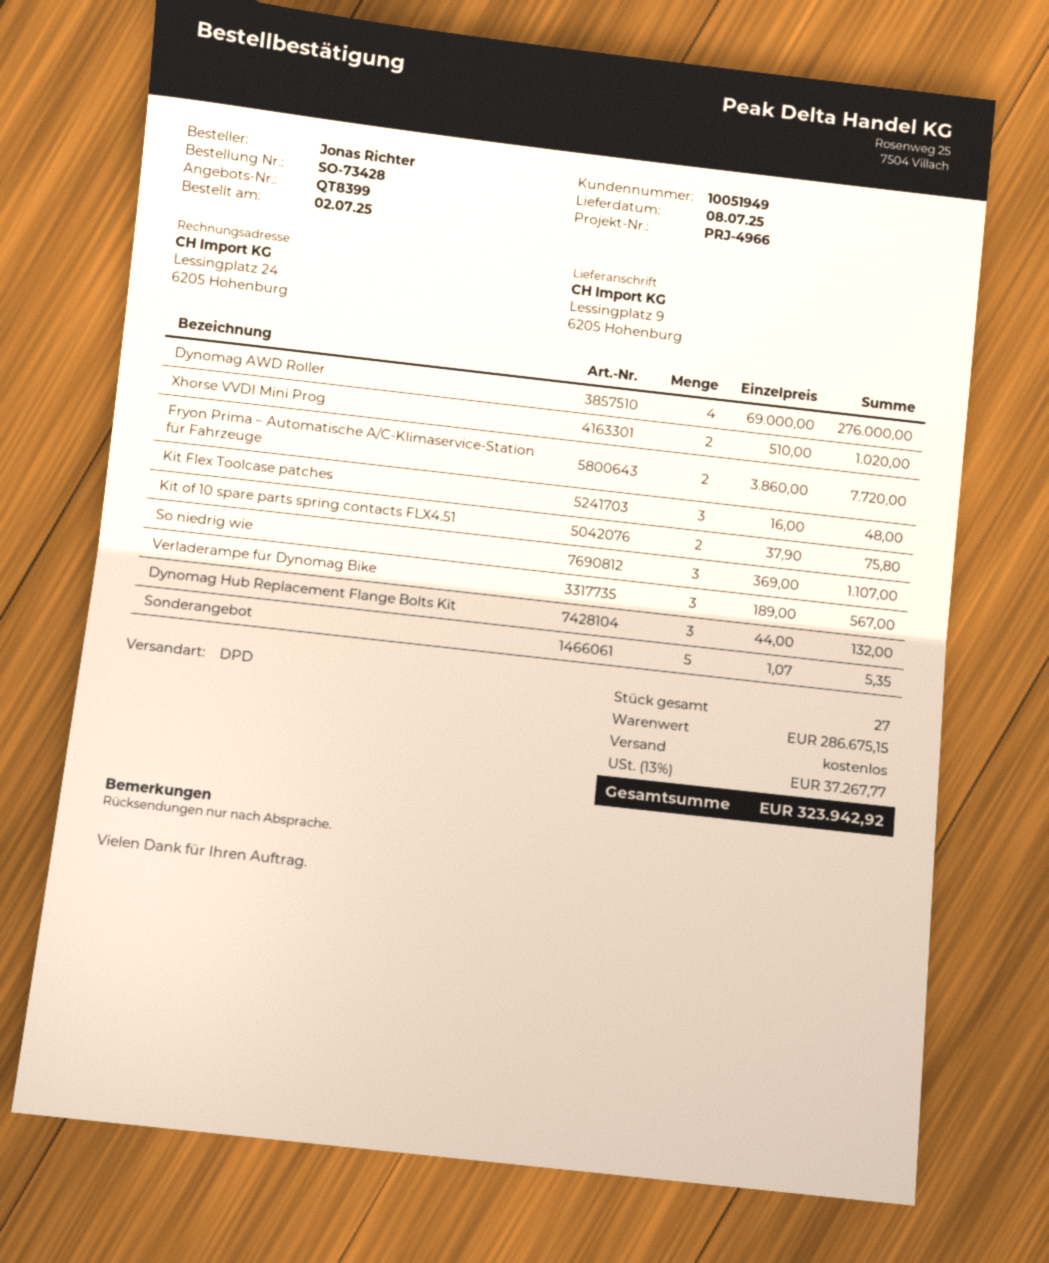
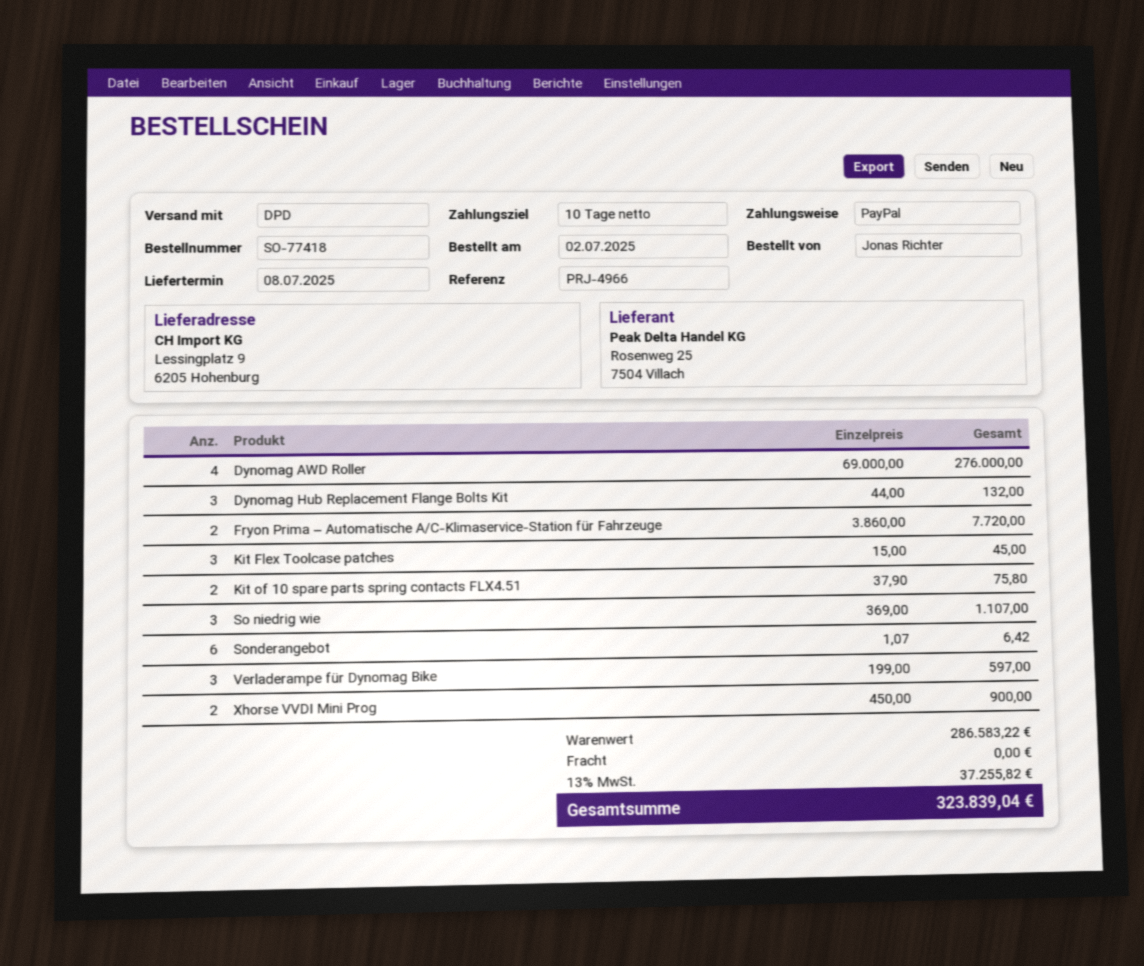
order number: SO-73428 -> SO-77418
Xhorse VVDI Mini Prog: 2 x 510.00 = 1020.00 -> 2 x 450.00 = 900.00
Kit Flex Toolcase patches: 3 x 16.00 = 48.00 -> 3 x 15.00 = 45.00
Verladerampe für Dynomag Bike: 3 x 189.00 = 567.00 -> 3 x 199.00 = 597.00
Sonderangebot: 5 x 1.07 = 5.35 -> 6 x 1.07 = 6.42
subtotal: 286675.15 -> 286583.22
tax: 13% = 37267.77 -> 13% = 37255.82
total: 323942.92 -> 323839.04

